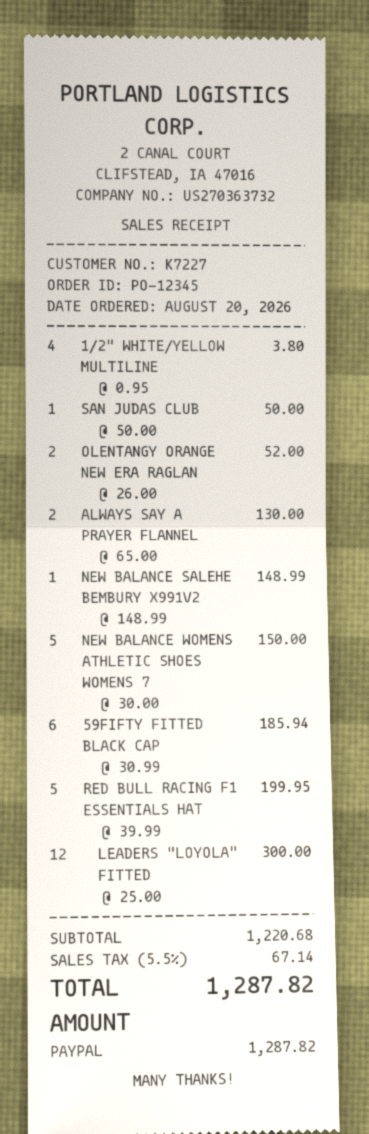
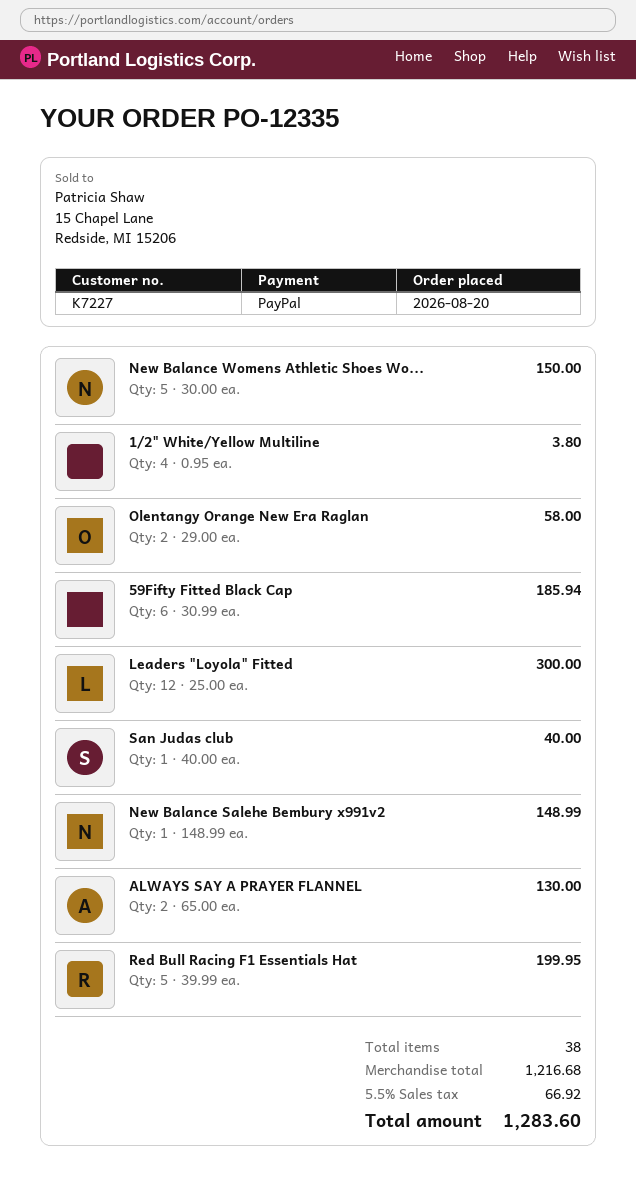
order number: PO-12345 -> PO-12335
SAN JUDAS CLUB: 1 x 50.00 = 50.00 -> 1 x 40.00 = 40.00
OLENTANGY ORANGE NEW ERA RAGLAN: 2 x 26.00 = 52.00 -> 2 x 29.00 = 58.00
subtotal: 1220.68 -> 1216.68
tax: 5.5% = 67.14 -> 5.5% = 66.92
total: 1287.82 -> 1283.60

